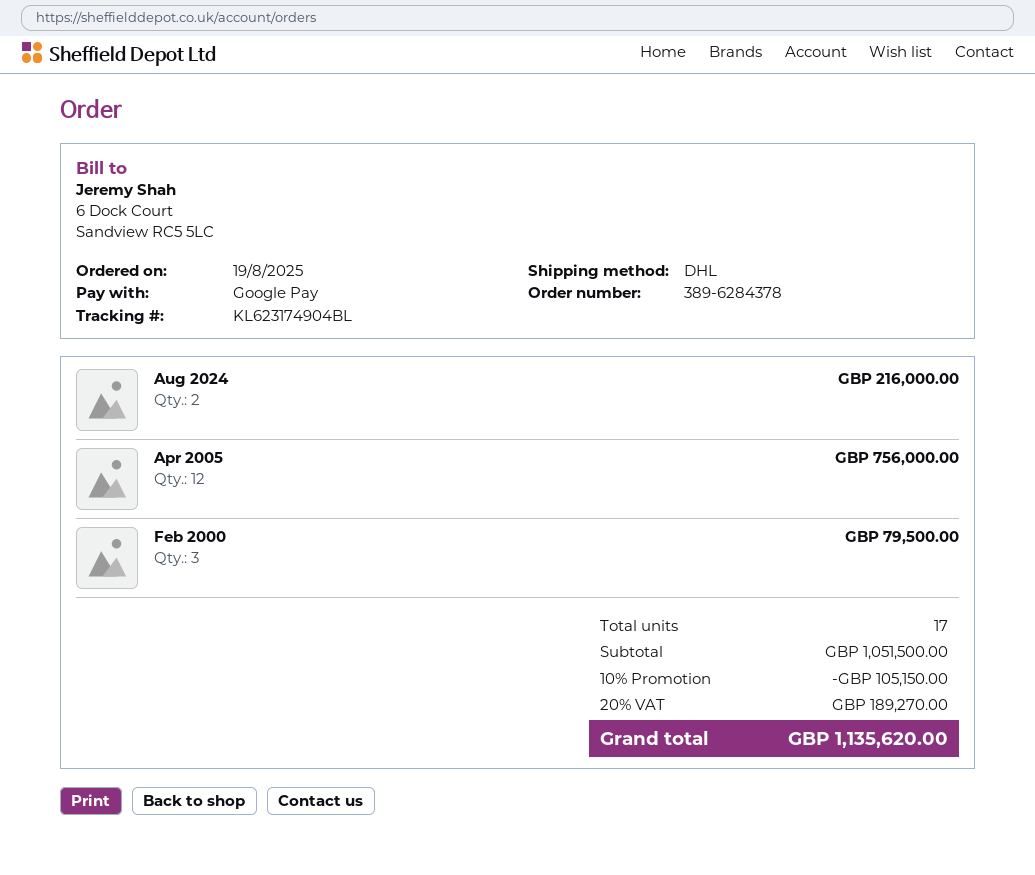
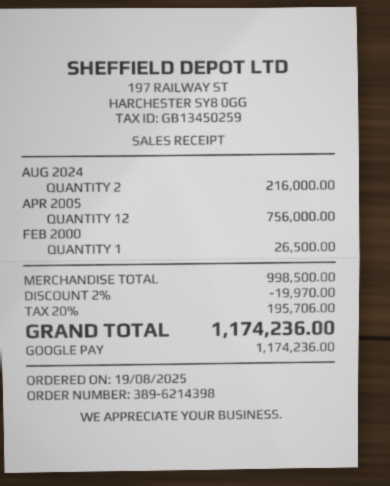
order number: 389-6284378 -> 389-6214398
Feb 2000: 3 for 79500.00 -> 1 for 26500.00
subtotal: 1051500.00 -> 998500.00
discount: 10% = 105150.00 -> 2% = 19970.00
tax: 20% = 189270.00 -> 20% = 195706.00
total: 1135620.00 -> 1174236.00

